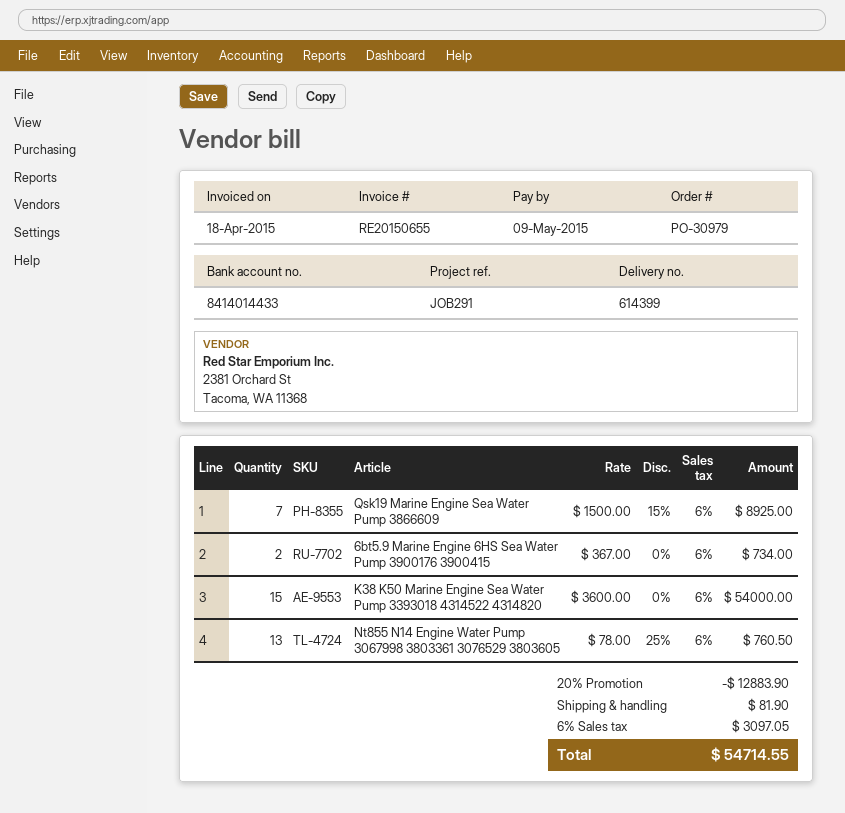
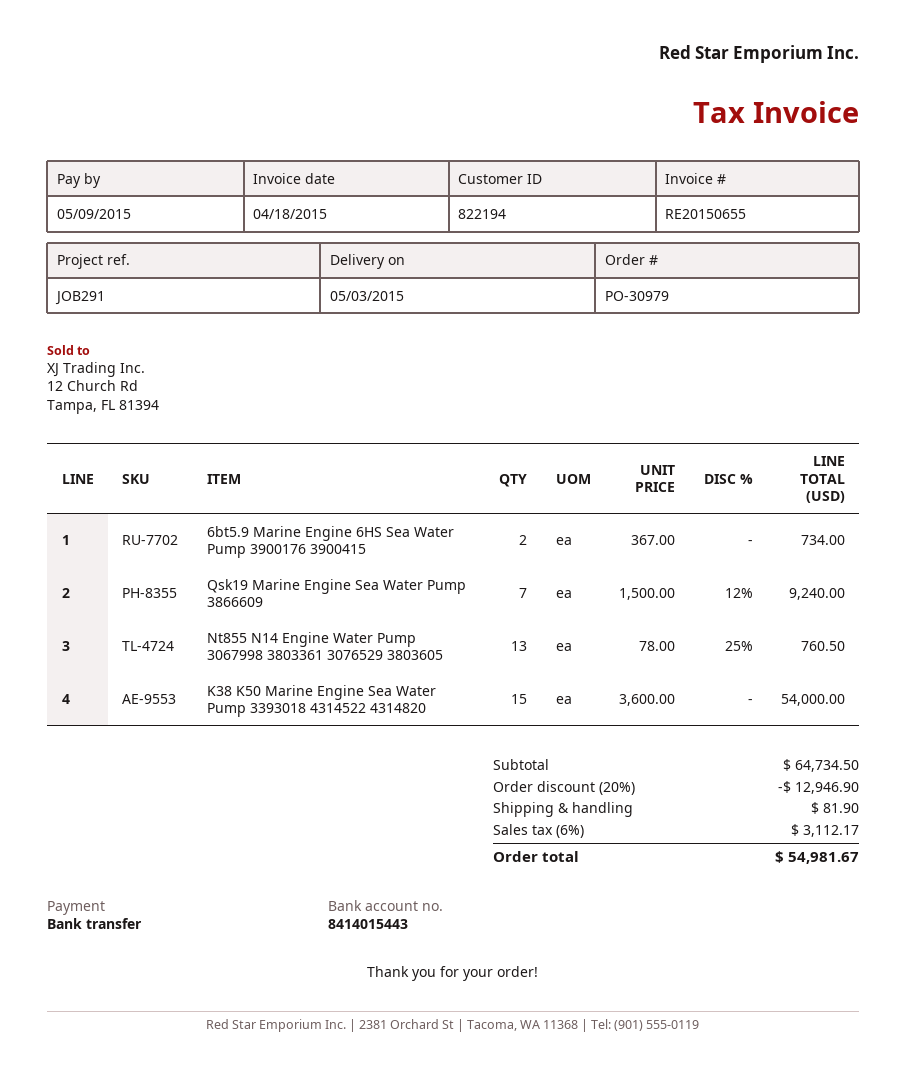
bank account: 8414014433 -> 8414015443
Qsk19 Marine Engine Sea Water Pump 3866609: 7 x 1500.00 - 15% = 8925.00 -> 7 x 1500.00 - 12% = 9240.00
discount: 20% = 12883.90 -> 20% = 12946.90
tax: 6% = 3097.05 -> 6% = 3112.17
total: 54714.55 -> 54981.67

